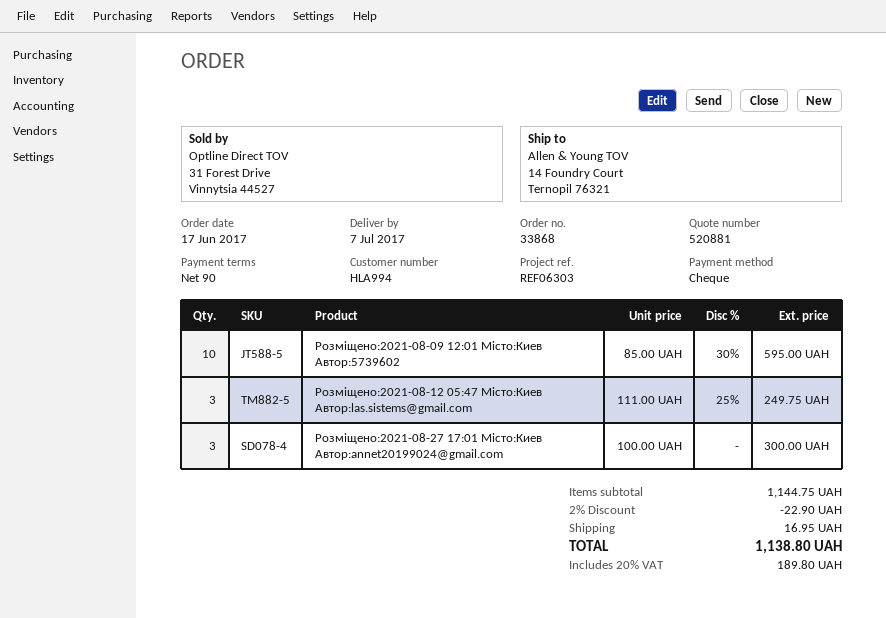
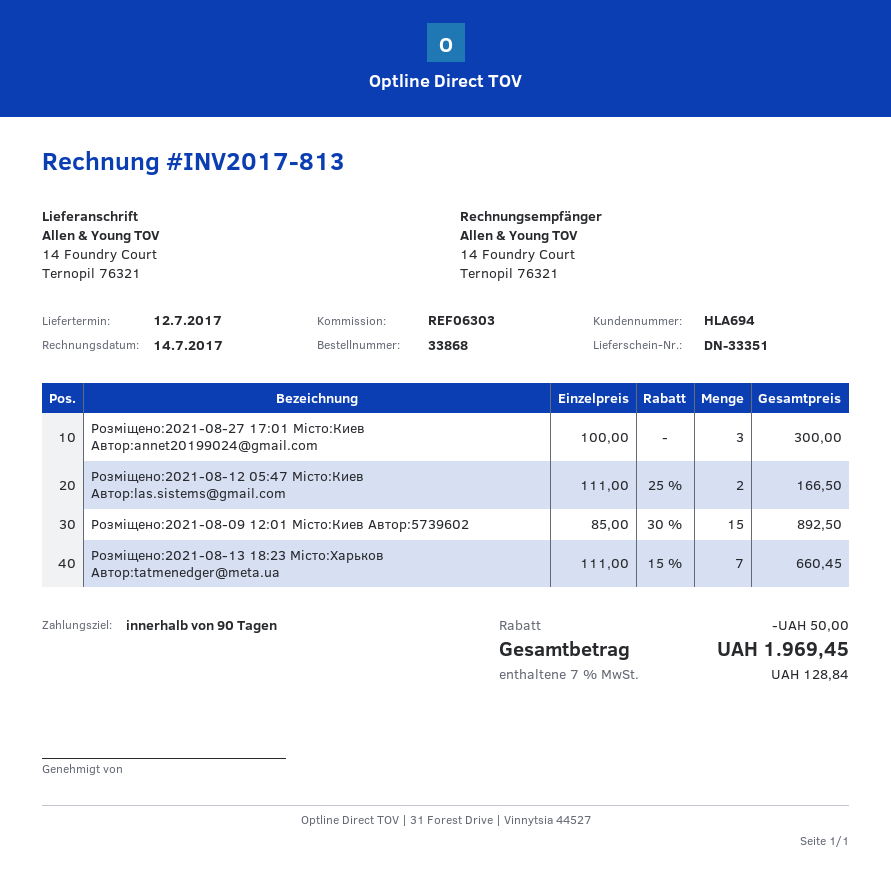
delivery date: 2017-07-07 -> 2017-07-12
customer number: HLA994 -> HLA694
Розміщено:2021-08-09 12:01 Місто:Киев Автор:5739602: 10 x 85.00 - 30% = 595.00 -> 15 x 85.00 - 30% = 892.50
Розміщено:2021-08-12 05:47 Місто:Киев Автор:las.sistems@gmail.com: 3 x 111.00 - 25% = 249.75 -> 2 x 111.00 - 25% = 166.50
Розміщено:2021-08-13 18:23 Місто:Харьков Автор:tatmenedger@meta.ua: none -> 7 x 111.00 - 15% = 660.45
discount: 22.90 -> 50.00
shipping: 16.95 -> none
tax: 20% = 189.80 -> 7% = 128.84
total: 1138.80 -> 1969.45

